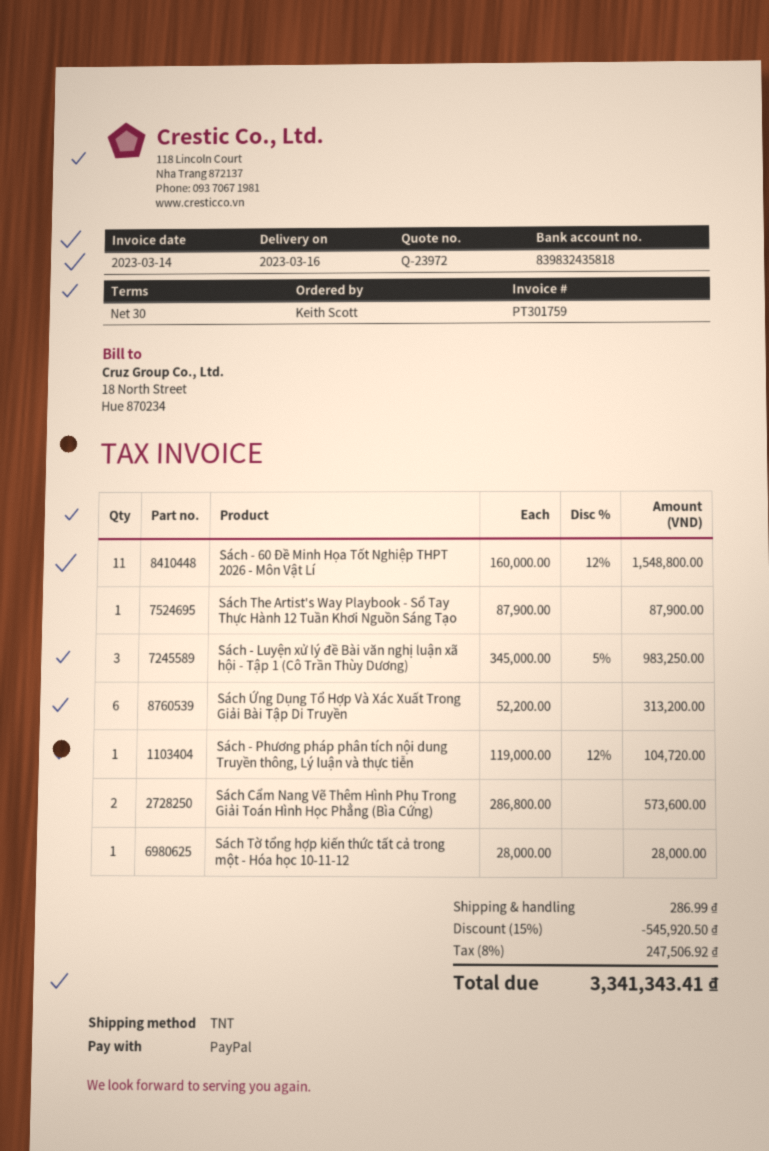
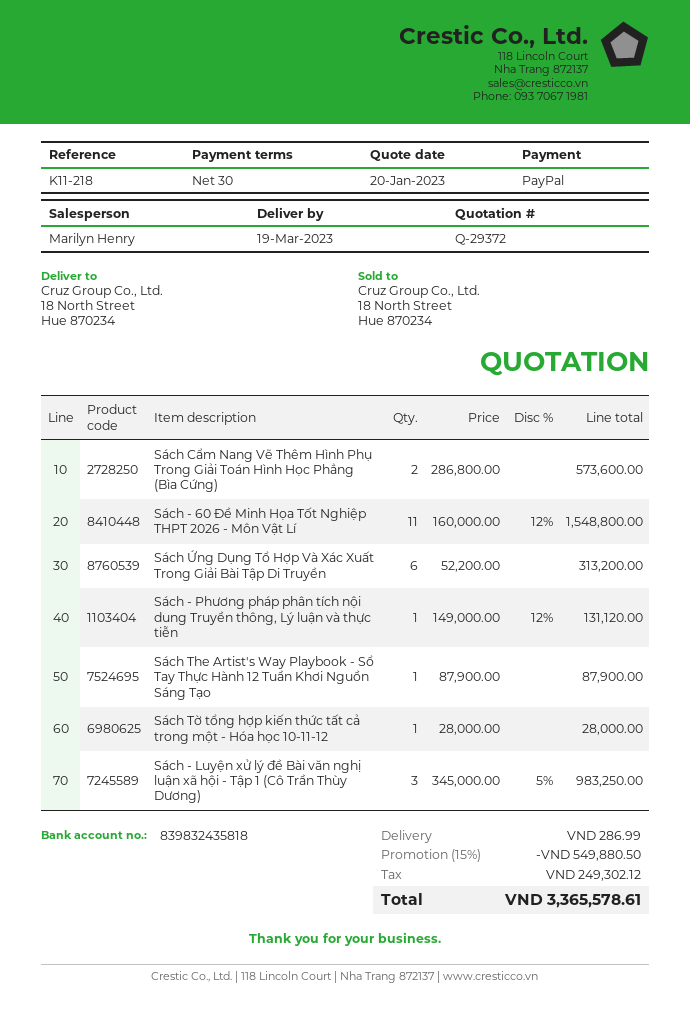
quote number: Q-23972 -> Q-29372
delivery date: 2023-03-16 -> 2023-03-19
Sách - Phương pháp phân tích nội dung Truyền thông, Lý luận và thực tiễn: 1 x 119000.00 - 12% = 104720.00 -> 1 x 149000.00 - 12% = 131120.00
discount: 15% = 545920.50 -> 15% = 549880.50
tax: 247506.92 -> 249302.12
total: 3341343.41 -> 3365578.61

